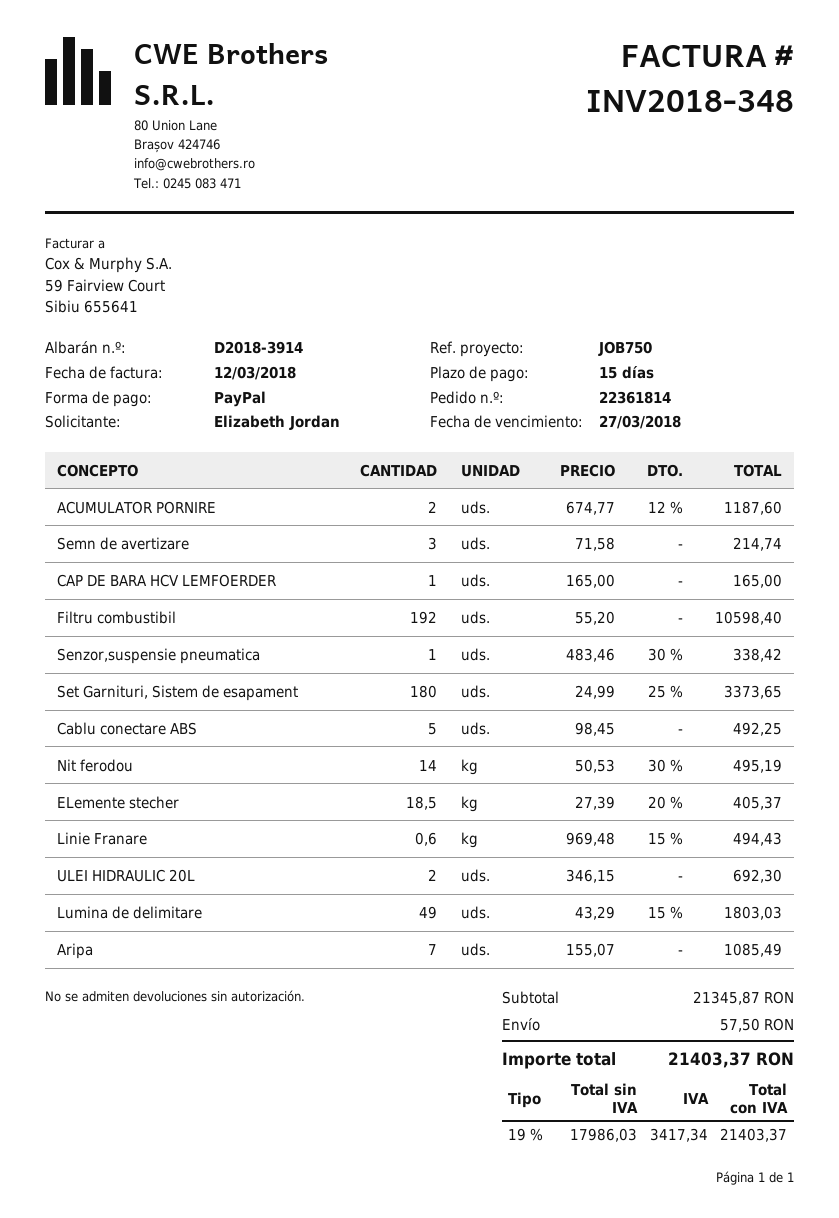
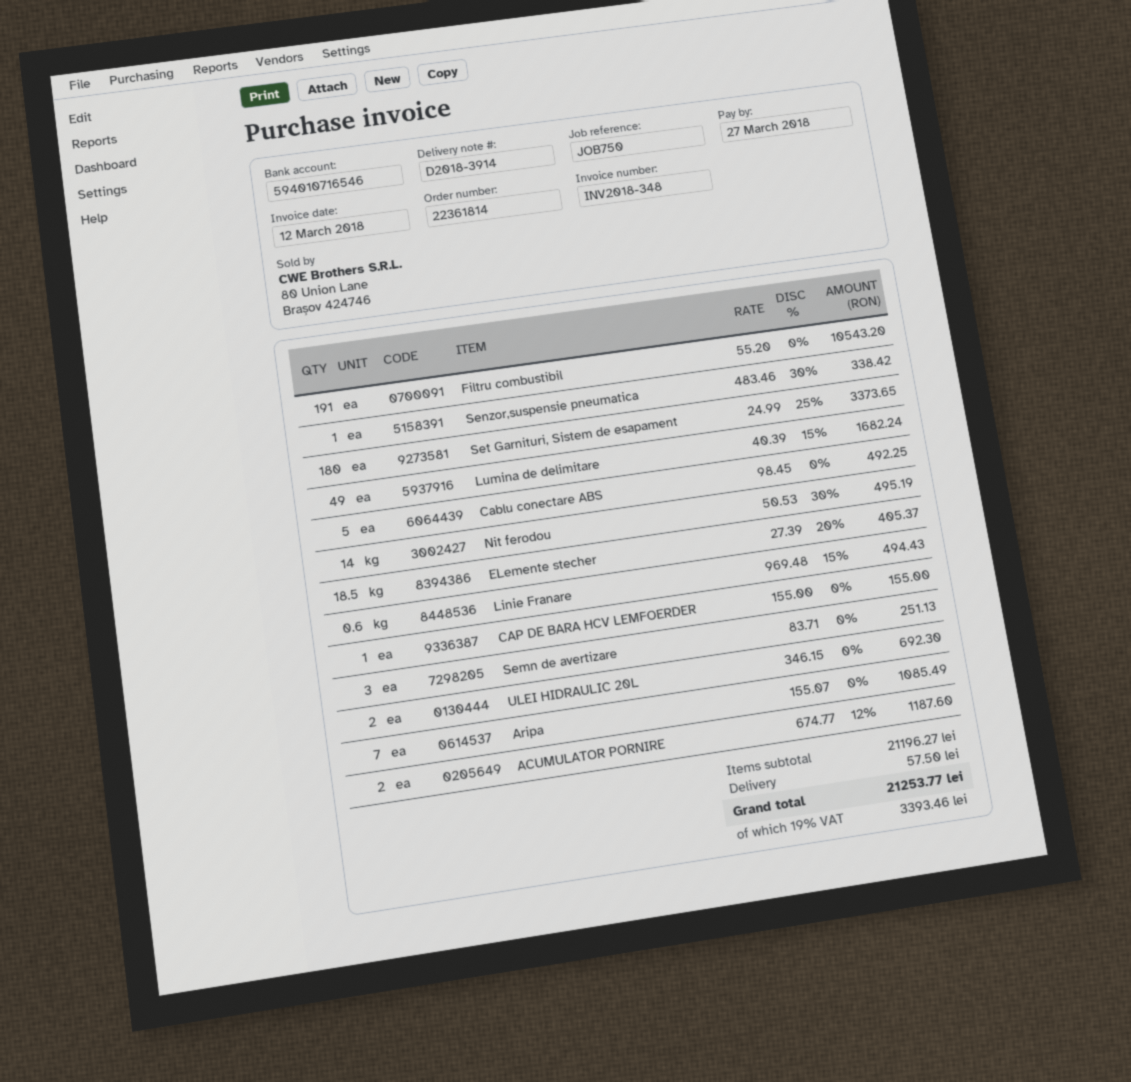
Semn de avertizare: 3 x 71.58 = 214.74 -> 3 x 83.71 = 251.13
CAP DE BARA HCV LEMFOERDER: 1 x 165.00 = 165.00 -> 1 x 155.00 = 155.00
Filtru combustibil: 192 x 55.20 = 10598.40 -> 191 x 55.20 = 10543.20
Lumina de delimitare: 49 x 43.29 - 15% = 1803.03 -> 49 x 40.39 - 15% = 1682.24
subtotal: 21345.87 -> 21196.27
tax: 19% = 3417.34 -> 19% = 3393.46
total: 21403.37 -> 21253.77

